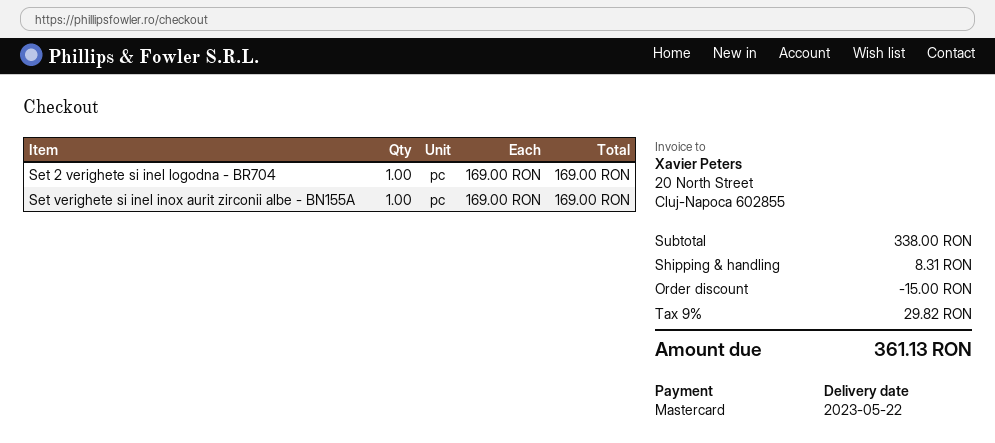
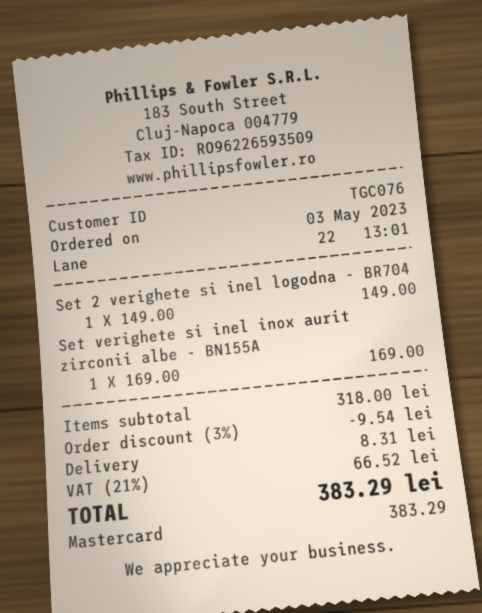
Set 2 verighete si inel logodna - BR704: 1 x 169.00 = 169.00 -> 1 x 149.00 = 149.00
subtotal: 338.00 -> 318.00
discount: 15.00 -> 9.54
tax: 9% = 29.82 -> 21% = 66.52
total: 361.13 -> 383.29

